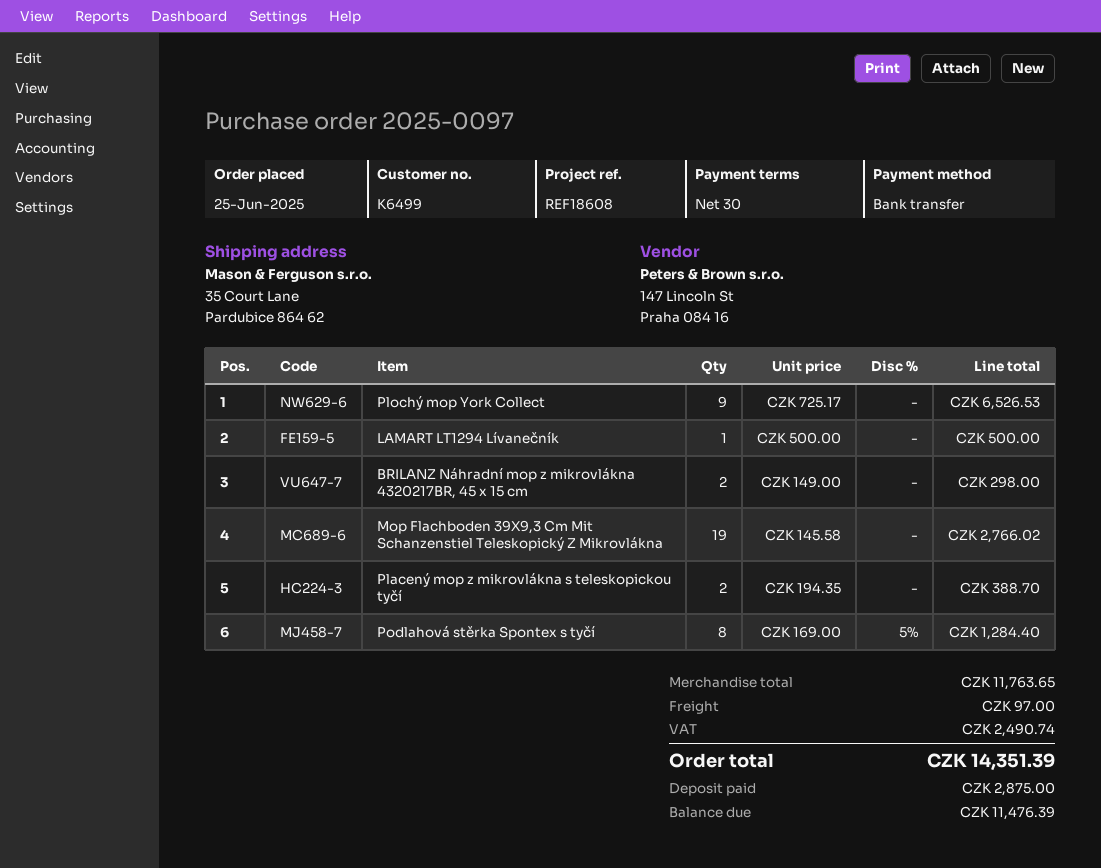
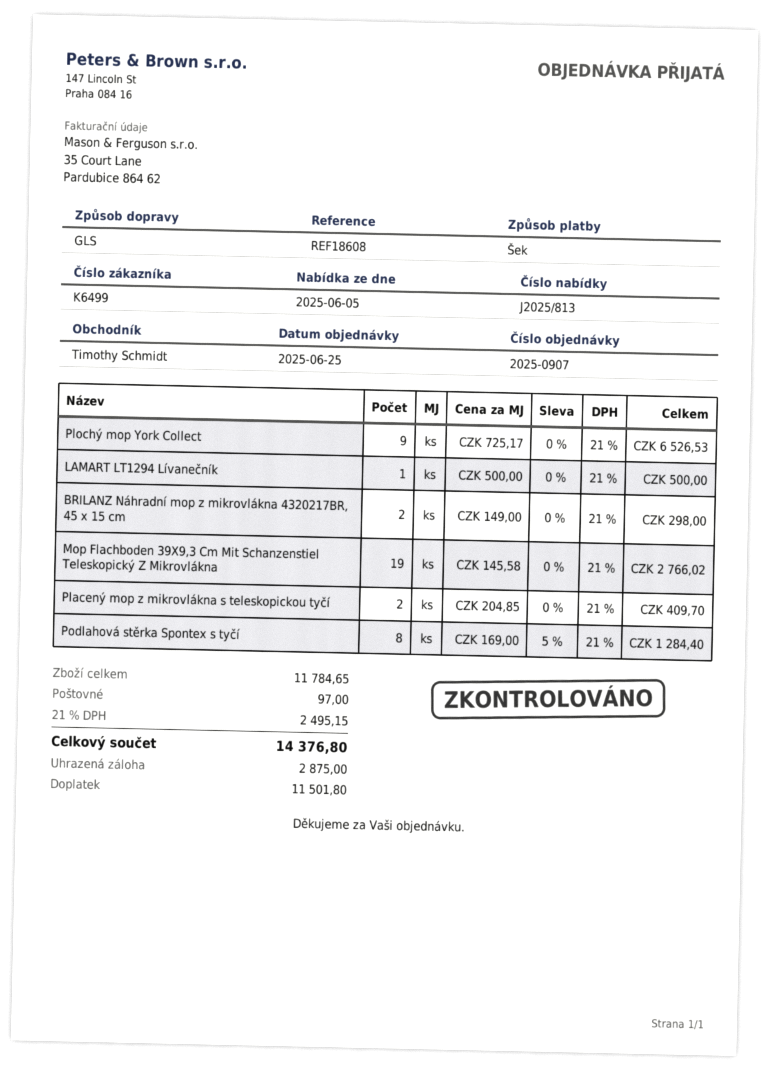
order number: 2025-0097 -> 2025-0907
payment method: bank transfer -> cheque
Placený mop z mikrovlákna s teleskopickou tyčí: 2 x 194.35 = 388.70 -> 2 x 204.85 = 409.70
subtotal: 11763.65 -> 11784.65
tax: 2490.74 -> 2495.15
total: 14351.39 -> 14376.80
balance: 11476.39 -> 11501.80

